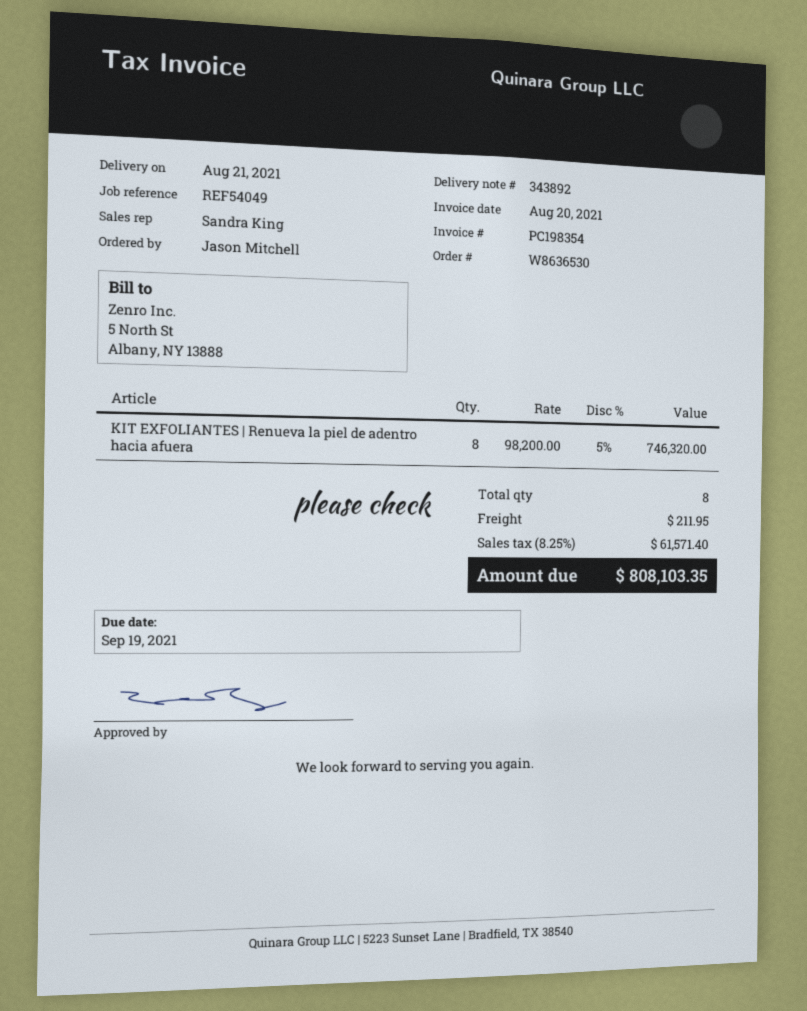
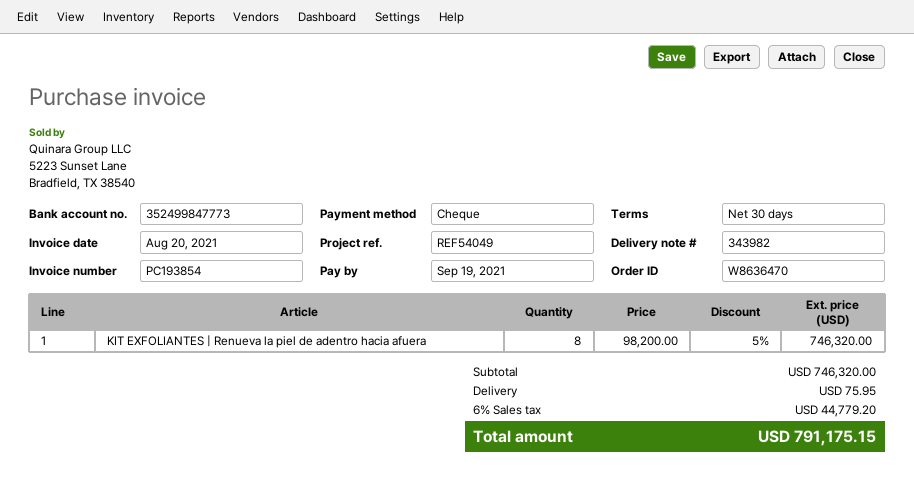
order number: W8636530 -> W8636470
delivery note number: 343892 -> 343982
invoice number: PC198354 -> PC193854
shipping: 211.95 -> 75.95
tax: 8.25% = 61571.40 -> 6% = 44779.20
total: 808103.35 -> 791175.15

